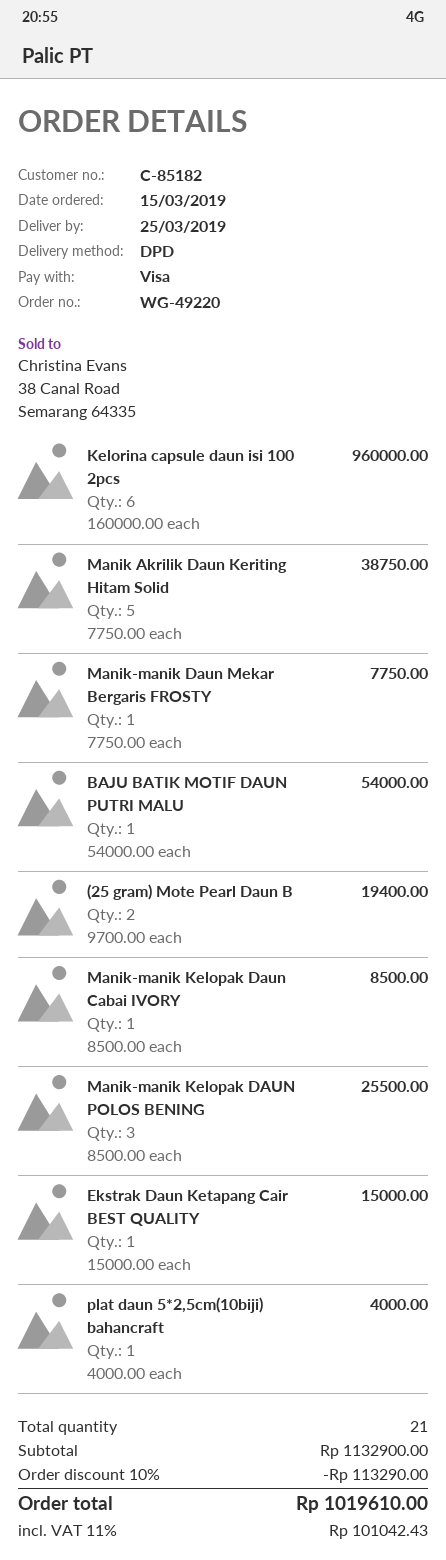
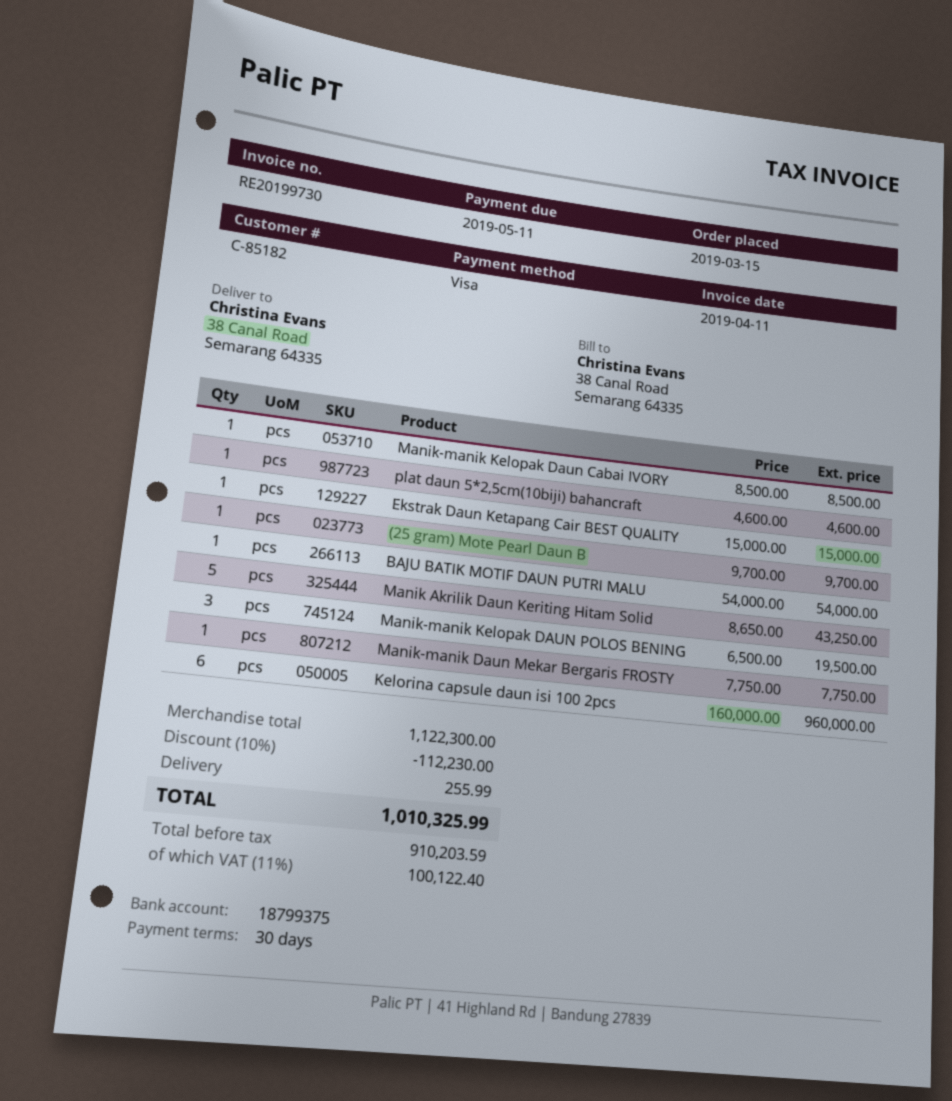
Manik Akrilik Daun Keriting Hitam Solid: 5 x 7750.00 = 38750.00 -> 5 x 8650.00 = 43250.00
(25 gram) Mote Pearl Daun B: 2 x 9700.00 = 19400.00 -> 1 x 9700.00 = 9700.00
Manik-manik Kelopak DAUN POLOS BENING: 3 x 8500.00 = 25500.00 -> 3 x 6500.00 = 19500.00
plat daun 5*2,5cm(10biji) bahancraft: 1 x 4000.00 = 4000.00 -> 1 x 4600.00 = 4600.00
subtotal: 1132900.00 -> 1122300.00
discount: 10% = 113290.00 -> 10% = 112230.00
shipping: none -> 255.99
tax: 11% = 101042.43 -> 11% = 100122.40
total: 1019610.00 -> 1010325.99

